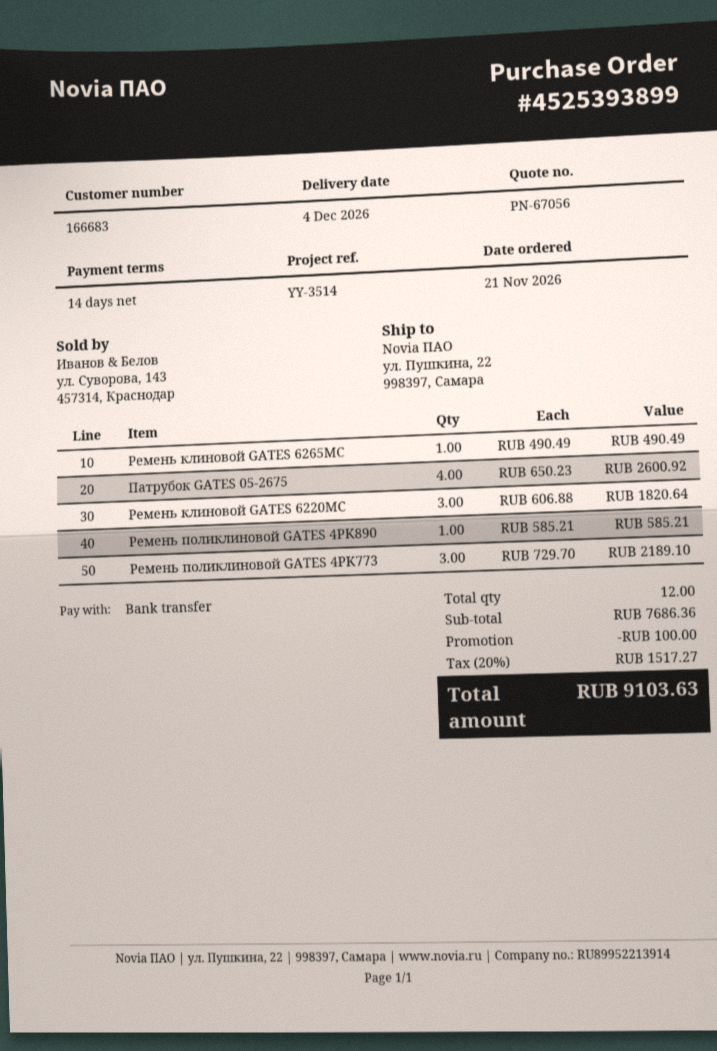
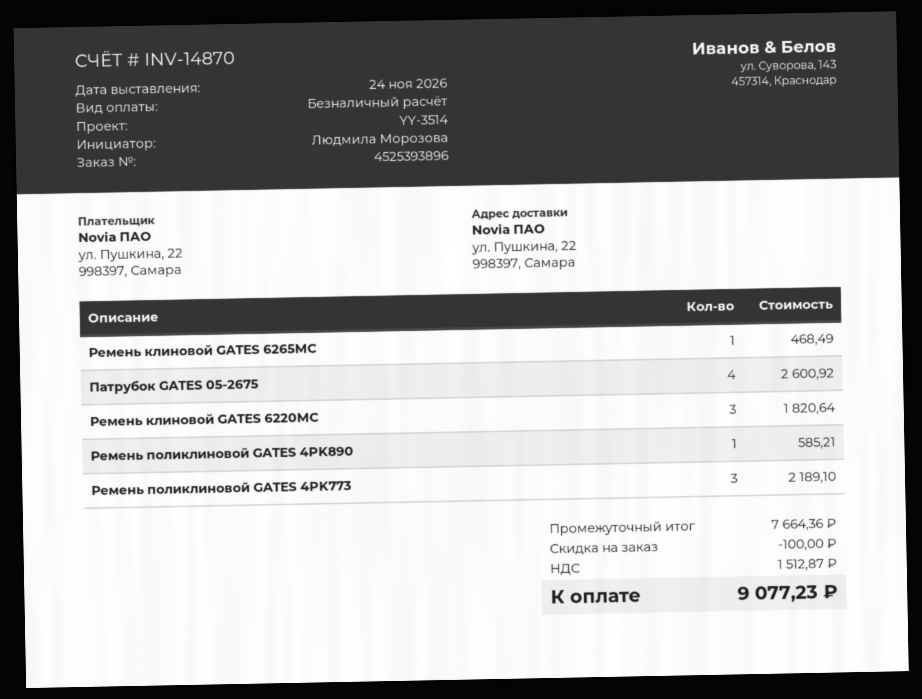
order number: 4525393899 -> 4525393896
Ремень клиновой GATES 6265MC: 1 for 490.49 -> 1 for 468.49
subtotal: 7686.36 -> 7664.36
tax: 1517.27 -> 1512.87
total: 9103.63 -> 9077.23

